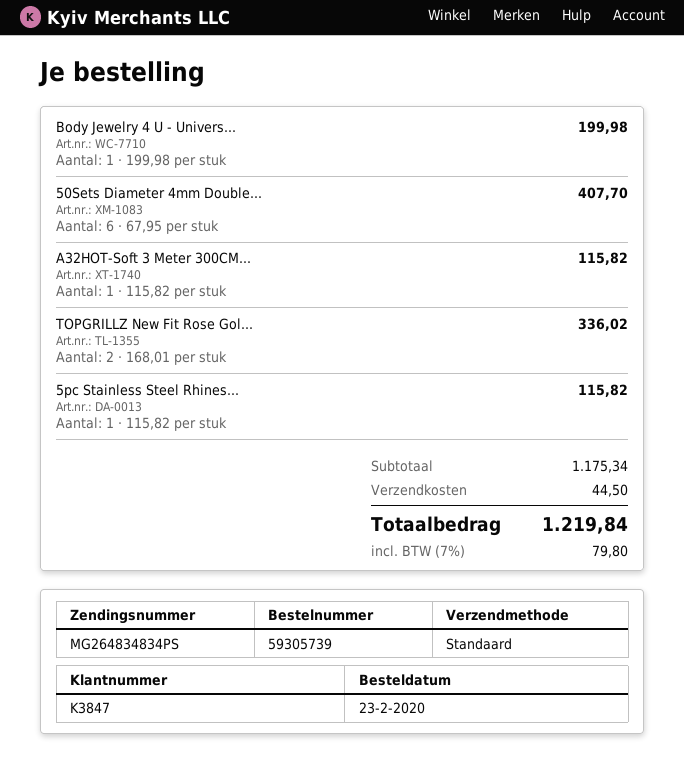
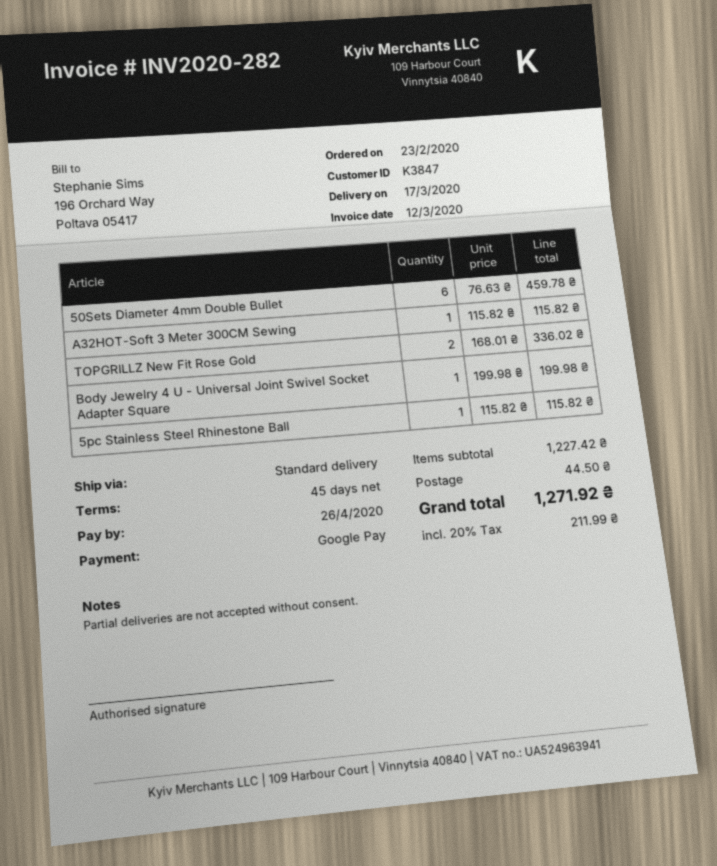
50Sets Diameter 4mm Double...: 6 x 67.95 = 407.70 -> 6 x 76.63 = 459.78
subtotal: 1175.34 -> 1227.42
tax: 7% = 79.80 -> 20% = 211.99
total: 1219.84 -> 1271.92

